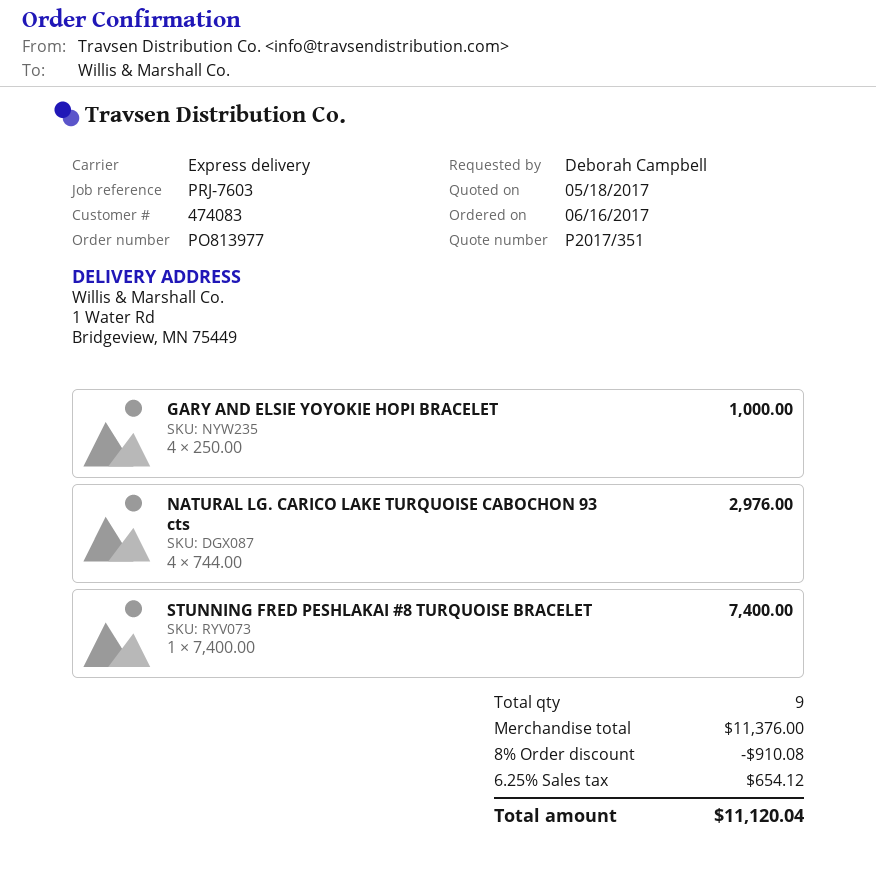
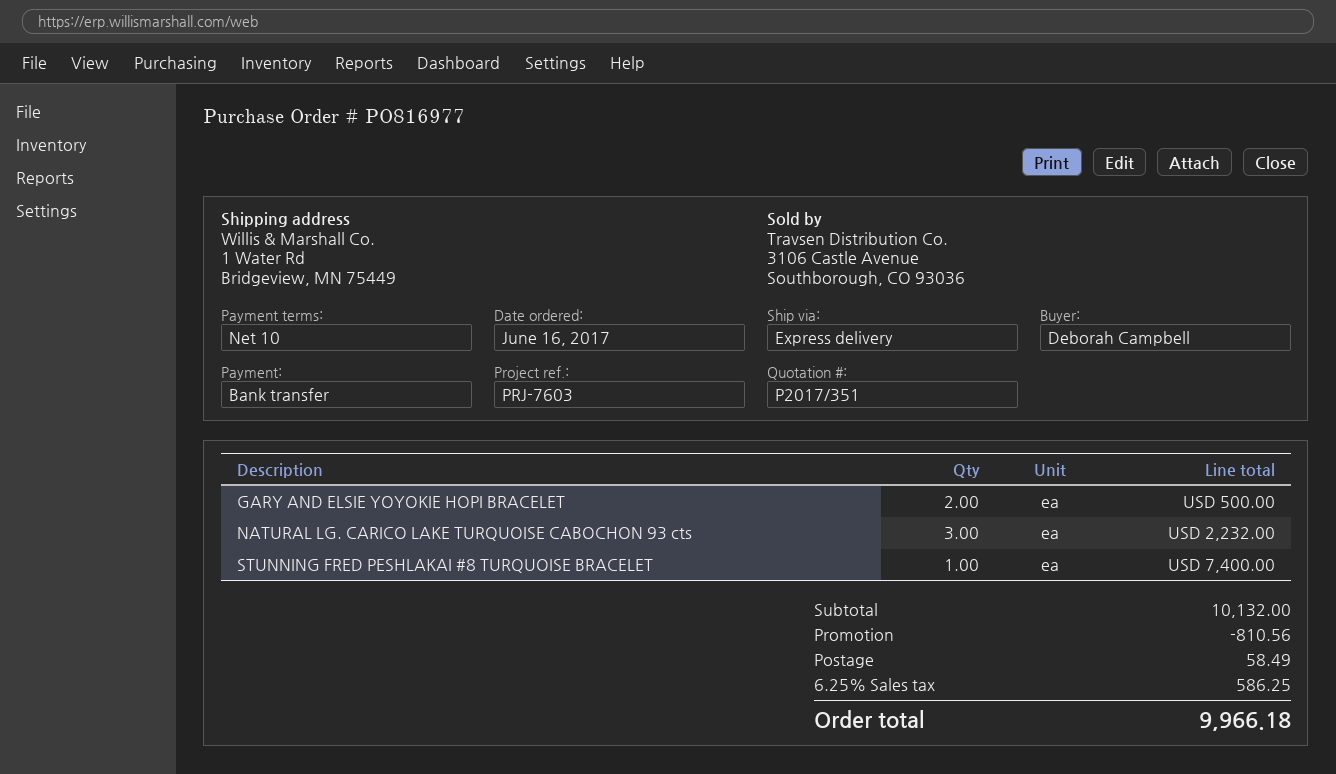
order number: PO813977 -> PO816977
GARY AND ELSIE YOYOKIE HOPI BRACELET: 4 for 1000.00 -> 2 for 500.00
NATURAL LG. CARICO LAKE TURQUOISE CABOCHON 93 cts: 4 for 2976.00 -> 3 for 2232.00
subtotal: 11376.00 -> 10132.00
discount: 910.08 -> 810.56
shipping: none -> 58.49
tax: 6.25% = 654.12 -> 6.25% = 586.25
total: 11120.04 -> 9966.18

